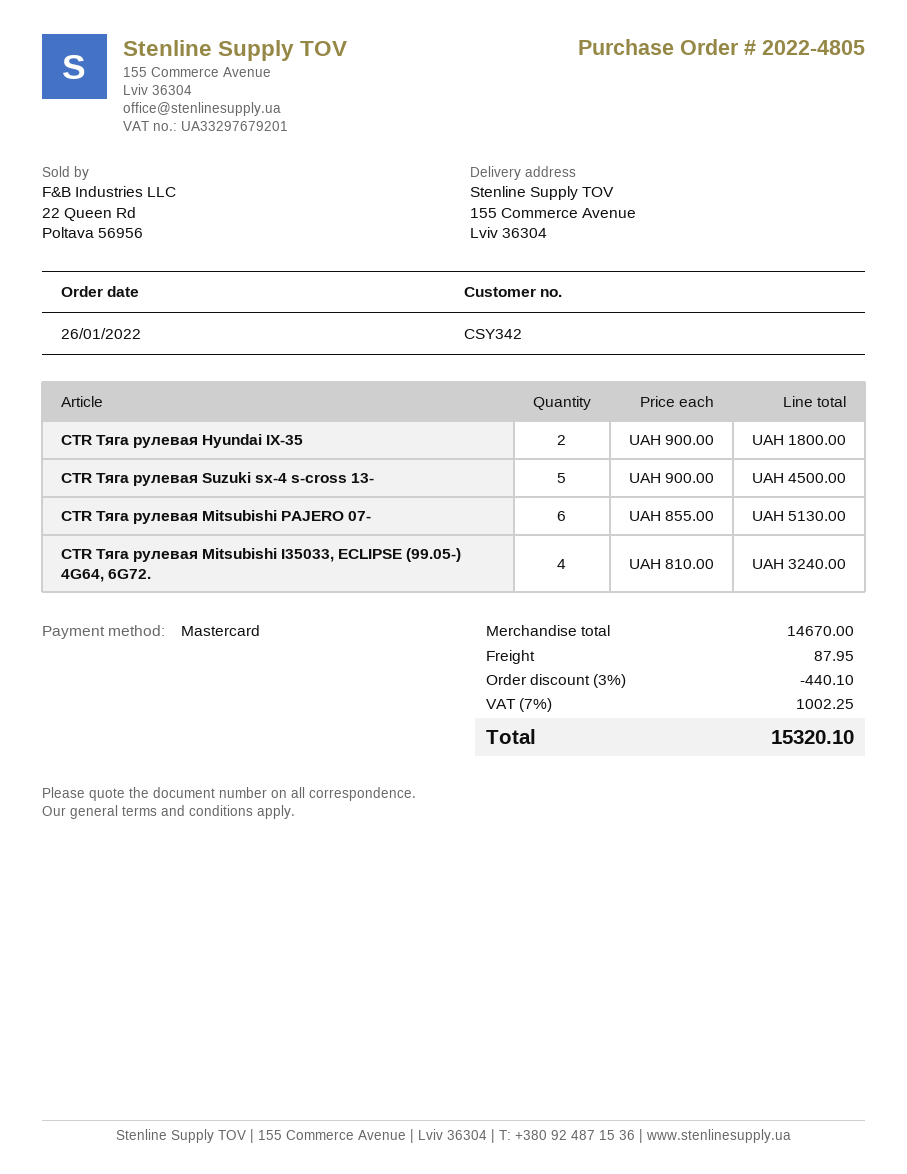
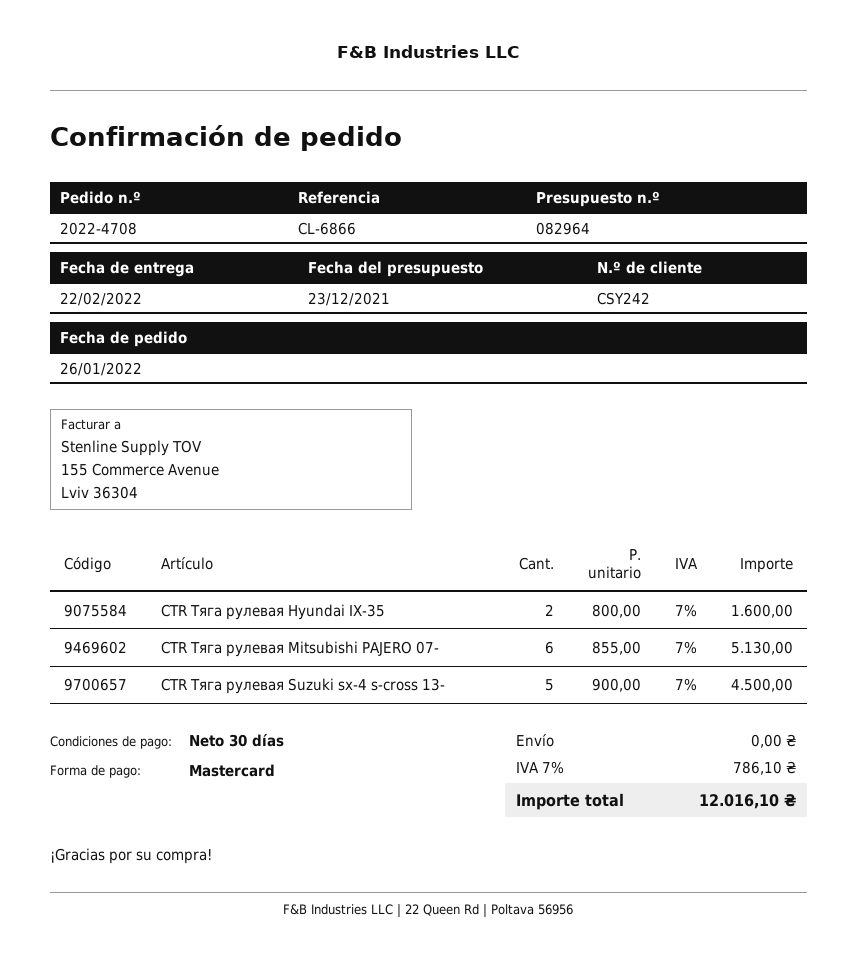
order number: 2022-4805 -> 2022-4708
customer number: CSY342 -> CSY242
CTR Тяга рулевая Hyundai IX-35: 2 x 900.00 = 1800.00 -> 2 x 800.00 = 1600.00
CTR Тяга рулевая Mitsubishi I35033, ECLIPSE (99.05-) 4G64, 6G72.: 4 x 810.00 = 3240.00 -> none
discount: 3% = 440.10 -> none
shipping: 87.95 -> 0.00
tax: 7% = 1002.25 -> 7% = 786.10
total: 15320.10 -> 12016.10

